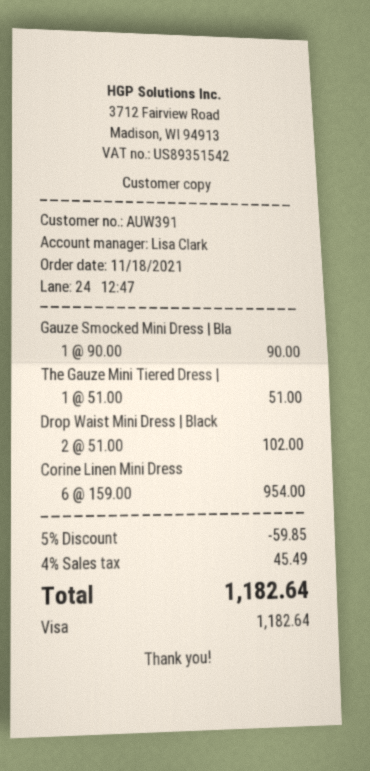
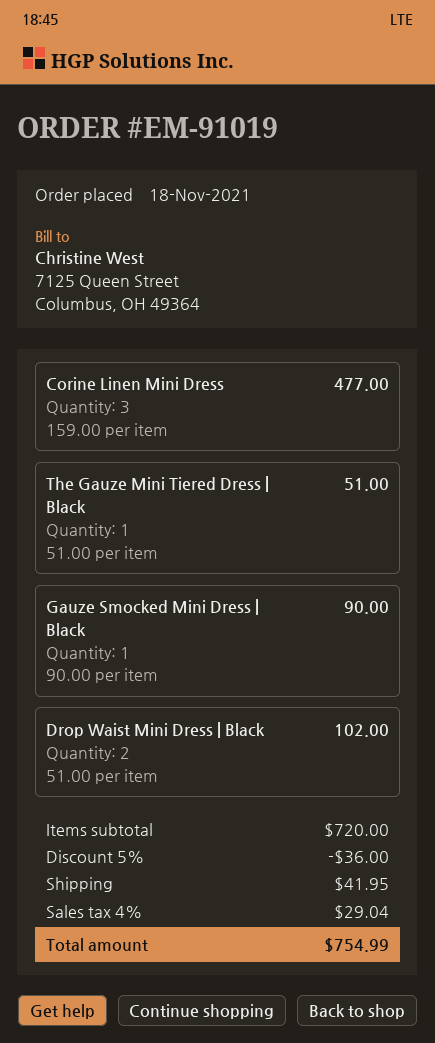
Corine Linen Mini Dress: 6 x 159.00 = 954.00 -> 3 x 159.00 = 477.00
discount: 5% = 59.85 -> 5% = 36.00
shipping: none -> 41.95
tax: 4% = 45.49 -> 4% = 29.04
total: 1182.64 -> 754.99

